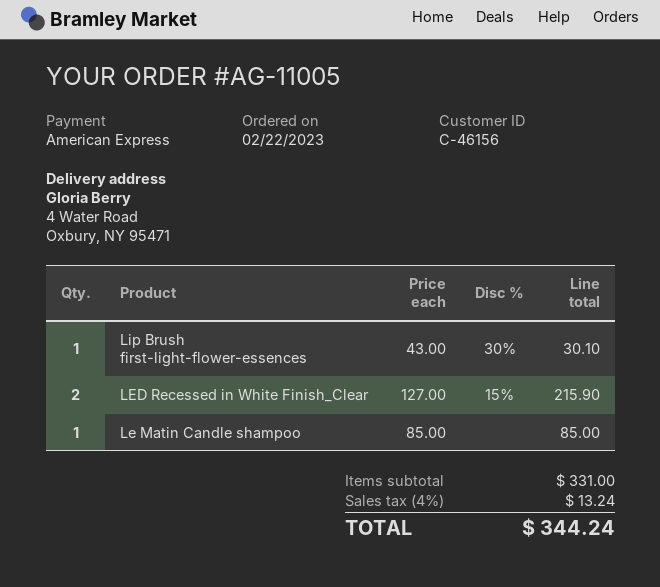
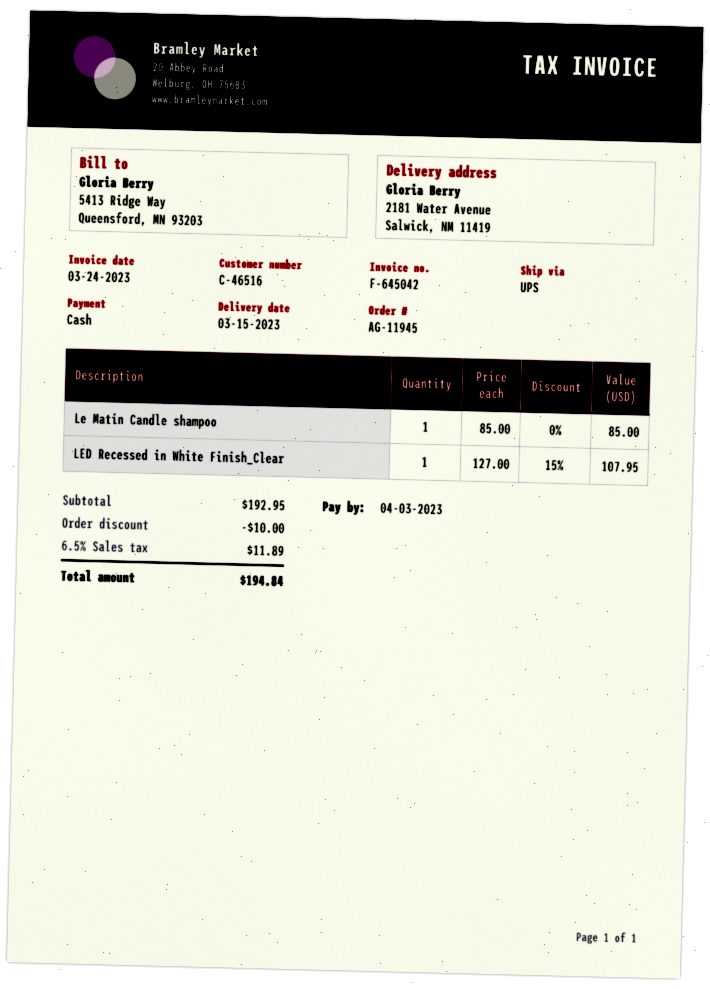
order number: AG-11005 -> AG-11945
customer number: C-46156 -> C-46516
payment method: American Express -> cash
ship to: 4 Water Road, Oxbury, NY 95471 -> 2181 Water Avenue, Salwick, NM 11419
Lip Brush first-light-flower-essences: 1 x 43.00 - 30% = 30.10 -> none
LED Recessed in White Finish_Clear: 2 x 127.00 - 15% = 215.90 -> 1 x 127.00 - 15% = 107.95
subtotal: 331.00 -> 192.95
discount: none -> 10.00
tax: 4% = 13.24 -> 6.5% = 11.89
total: 344.24 -> 194.84

